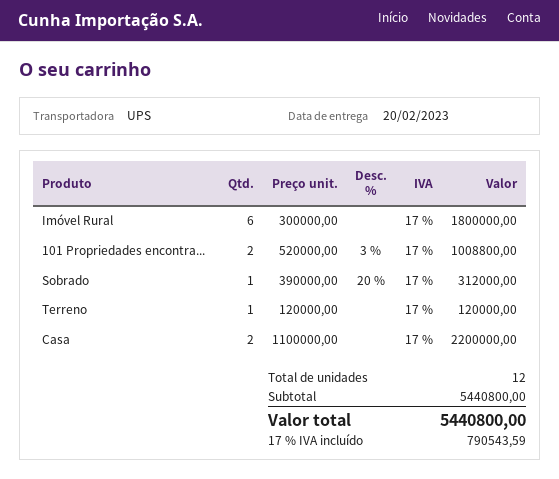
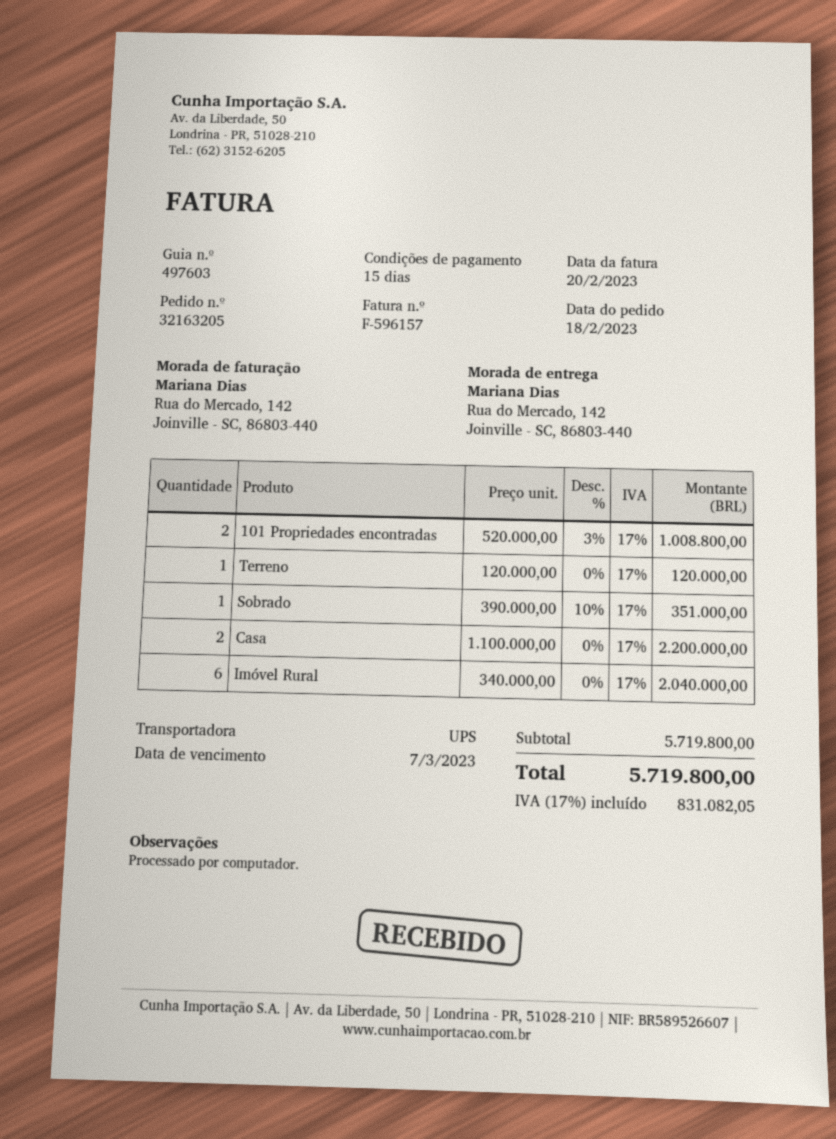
Imóvel Rural: 6 x 300000.00 = 1800000.00 -> 6 x 340000.00 = 2040000.00
Sobrado: 1 x 390000.00 - 20% = 312000.00 -> 1 x 390000.00 - 10% = 351000.00
subtotal: 5440800.00 -> 5719800.00
tax: 17% = 790543.59 -> 17% = 831082.05
total: 5440800.00 -> 5719800.00

